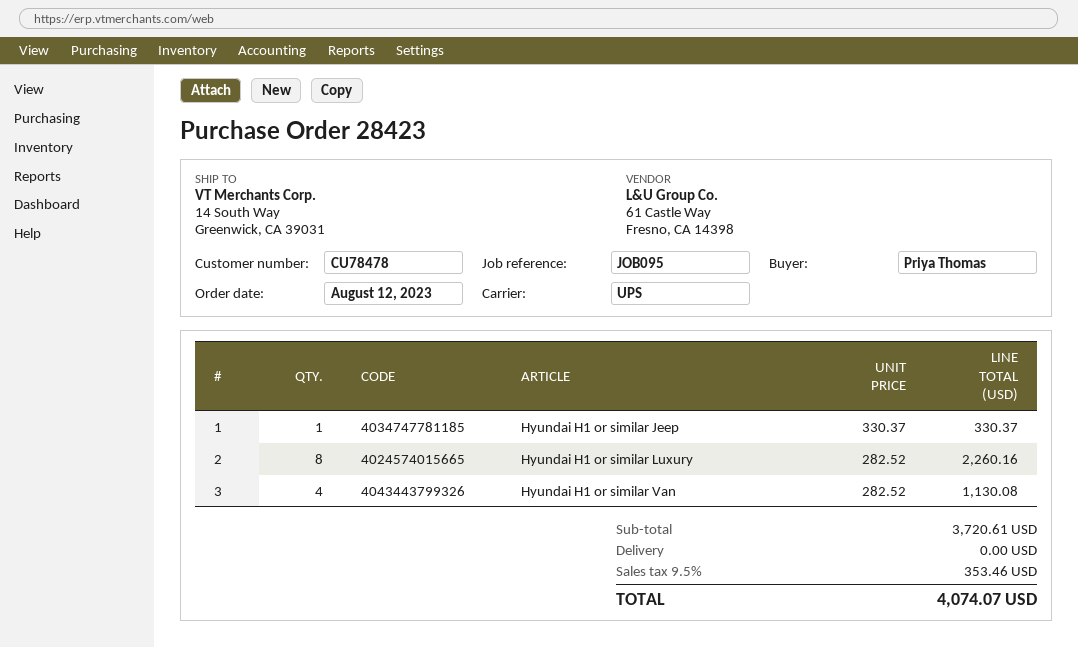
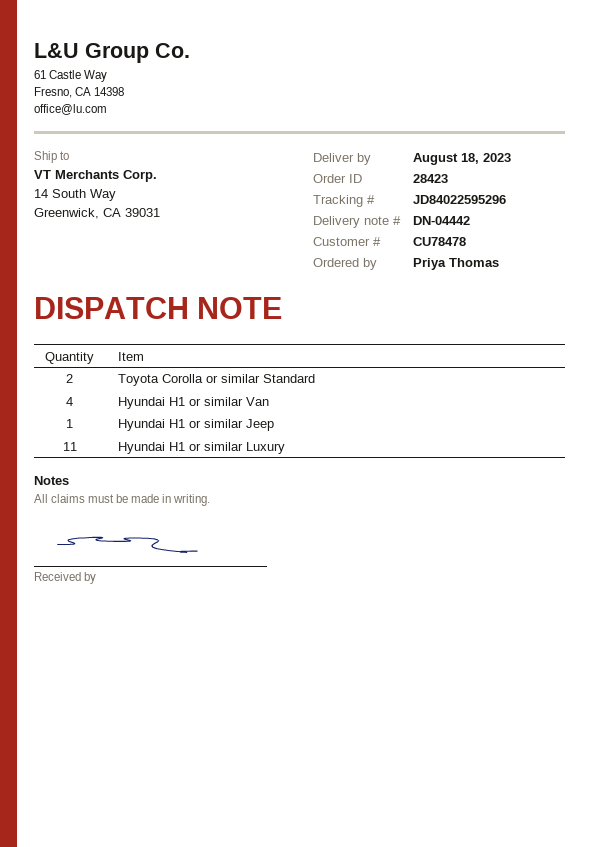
Hyundai H1 or similar Luxury: 8 -> 11
Toyota Corolla or similar Standard: none -> 2

